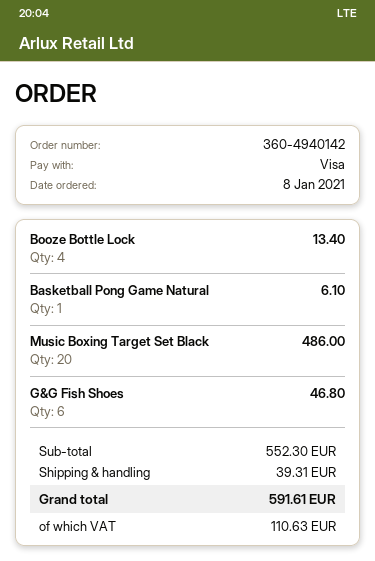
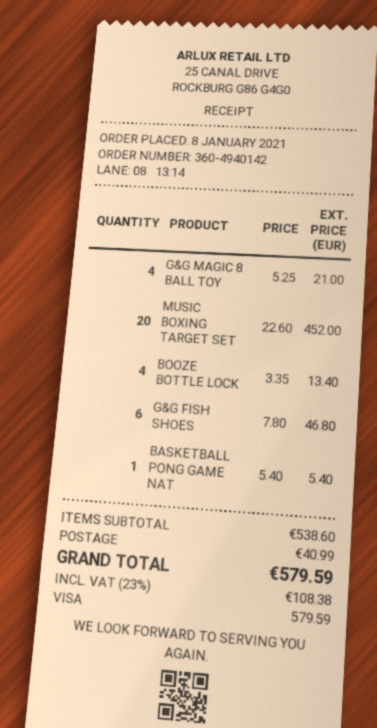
Basketball Pong Game Natural: 1 for 6.10 -> 1 for 5.40
Music Boxing Target Set Black: 20 for 486.00 -> 20 for 452.00
G&G MAGIC 8 BALL TOY: none -> 4 for 21.00
subtotal: 552.30 -> 538.60
shipping: 39.31 -> 40.99
tax: 110.63 -> 108.38
total: 591.61 -> 579.59

